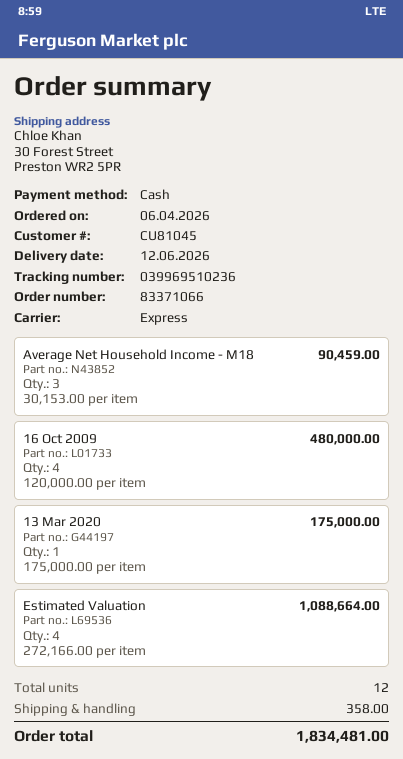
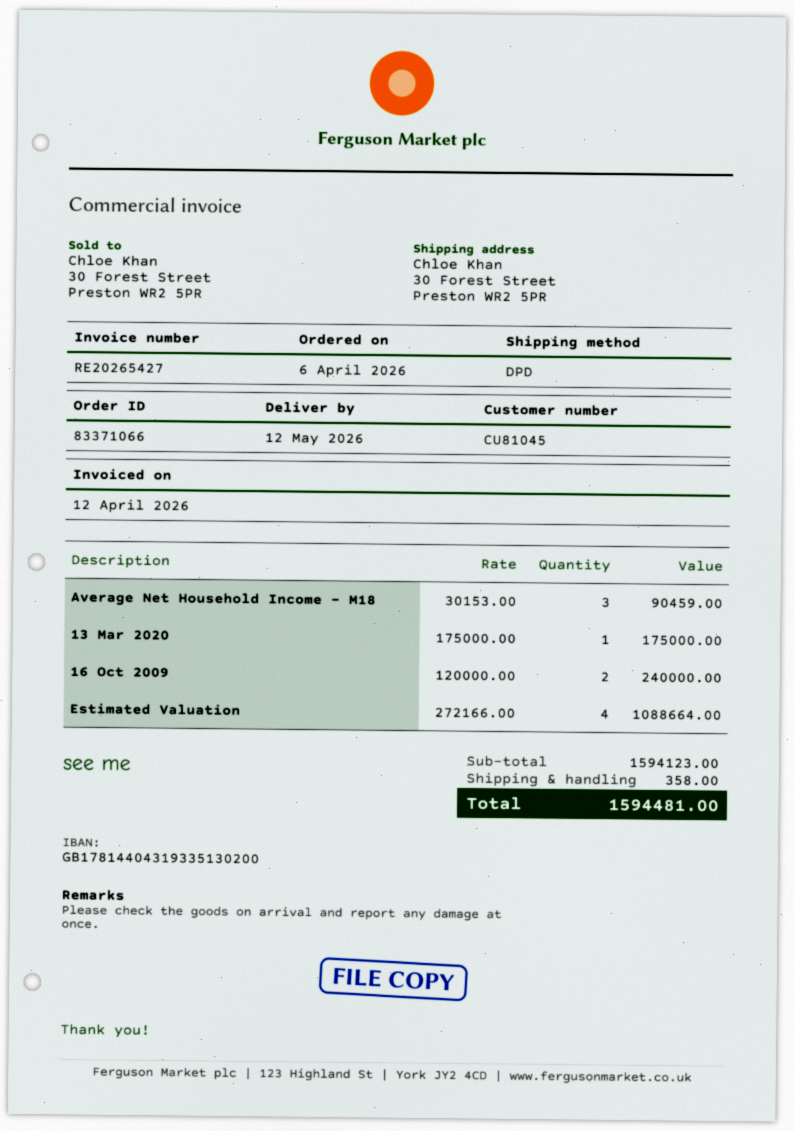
delivery date: 2026-06-12 -> 2026-05-12
shipping method: express -> DPD
16 Oct 2009: 4 x 120000.00 = 480000.00 -> 2 x 120000.00 = 240000.00
total: 1834481.00 -> 1594481.00

